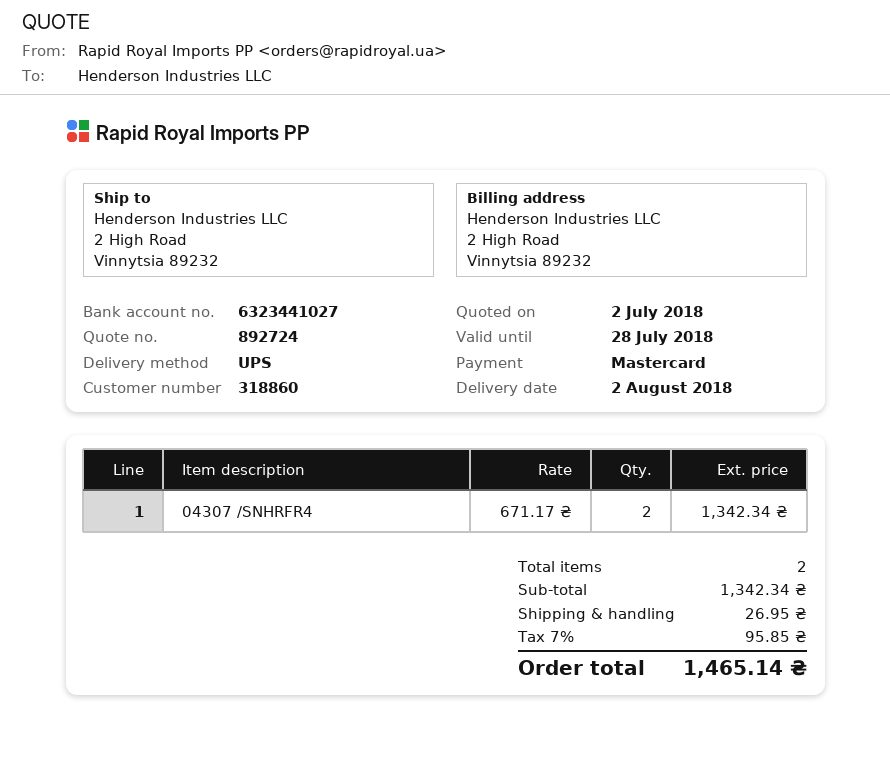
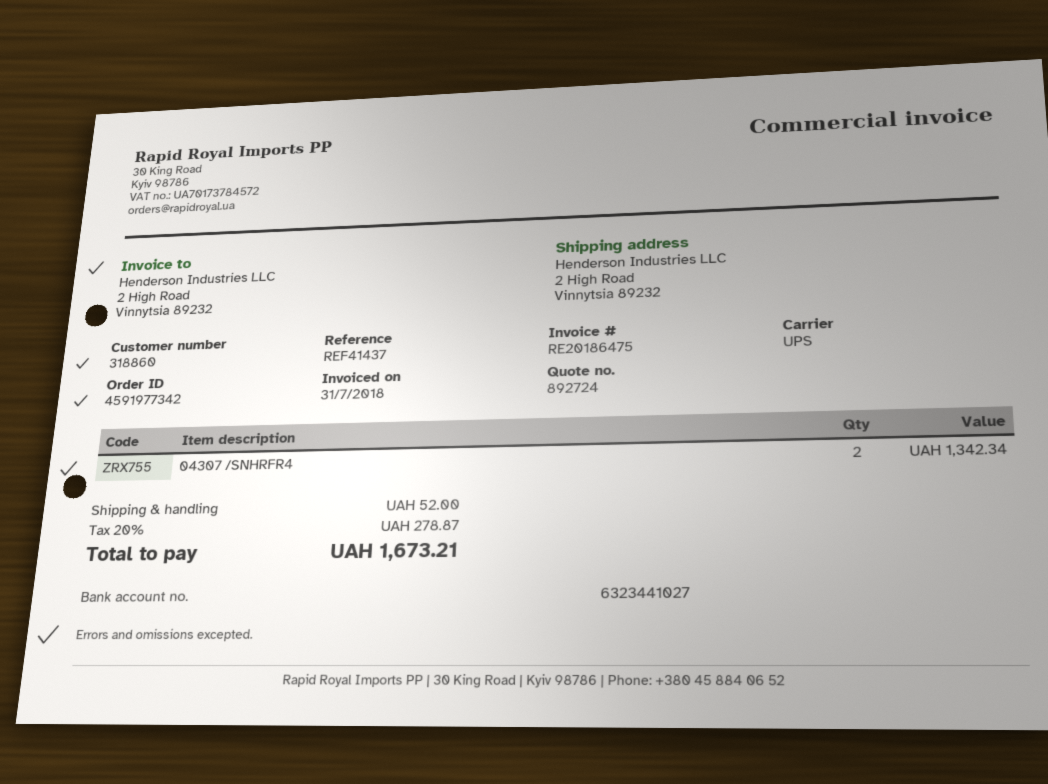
shipping: 26.95 -> 52.00
tax: 7% = 95.85 -> 20% = 278.87
total: 1465.14 -> 1673.21

